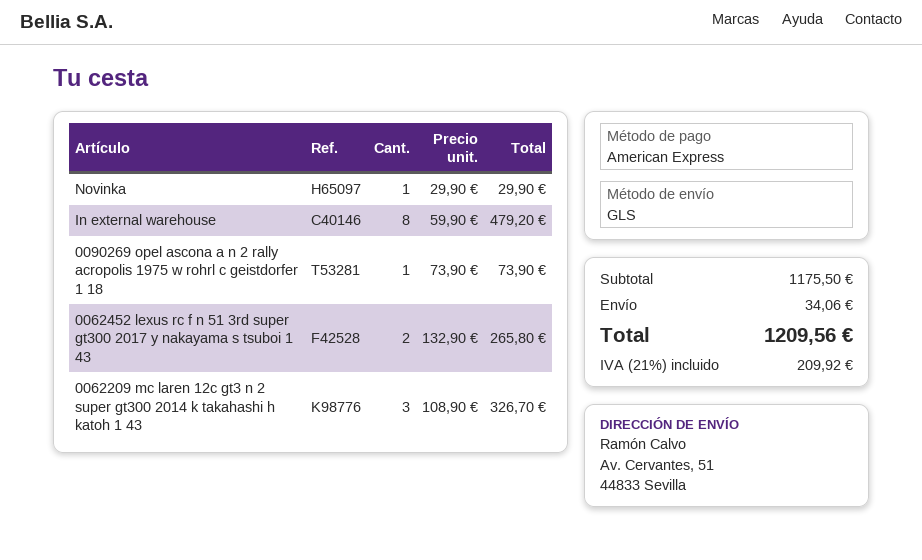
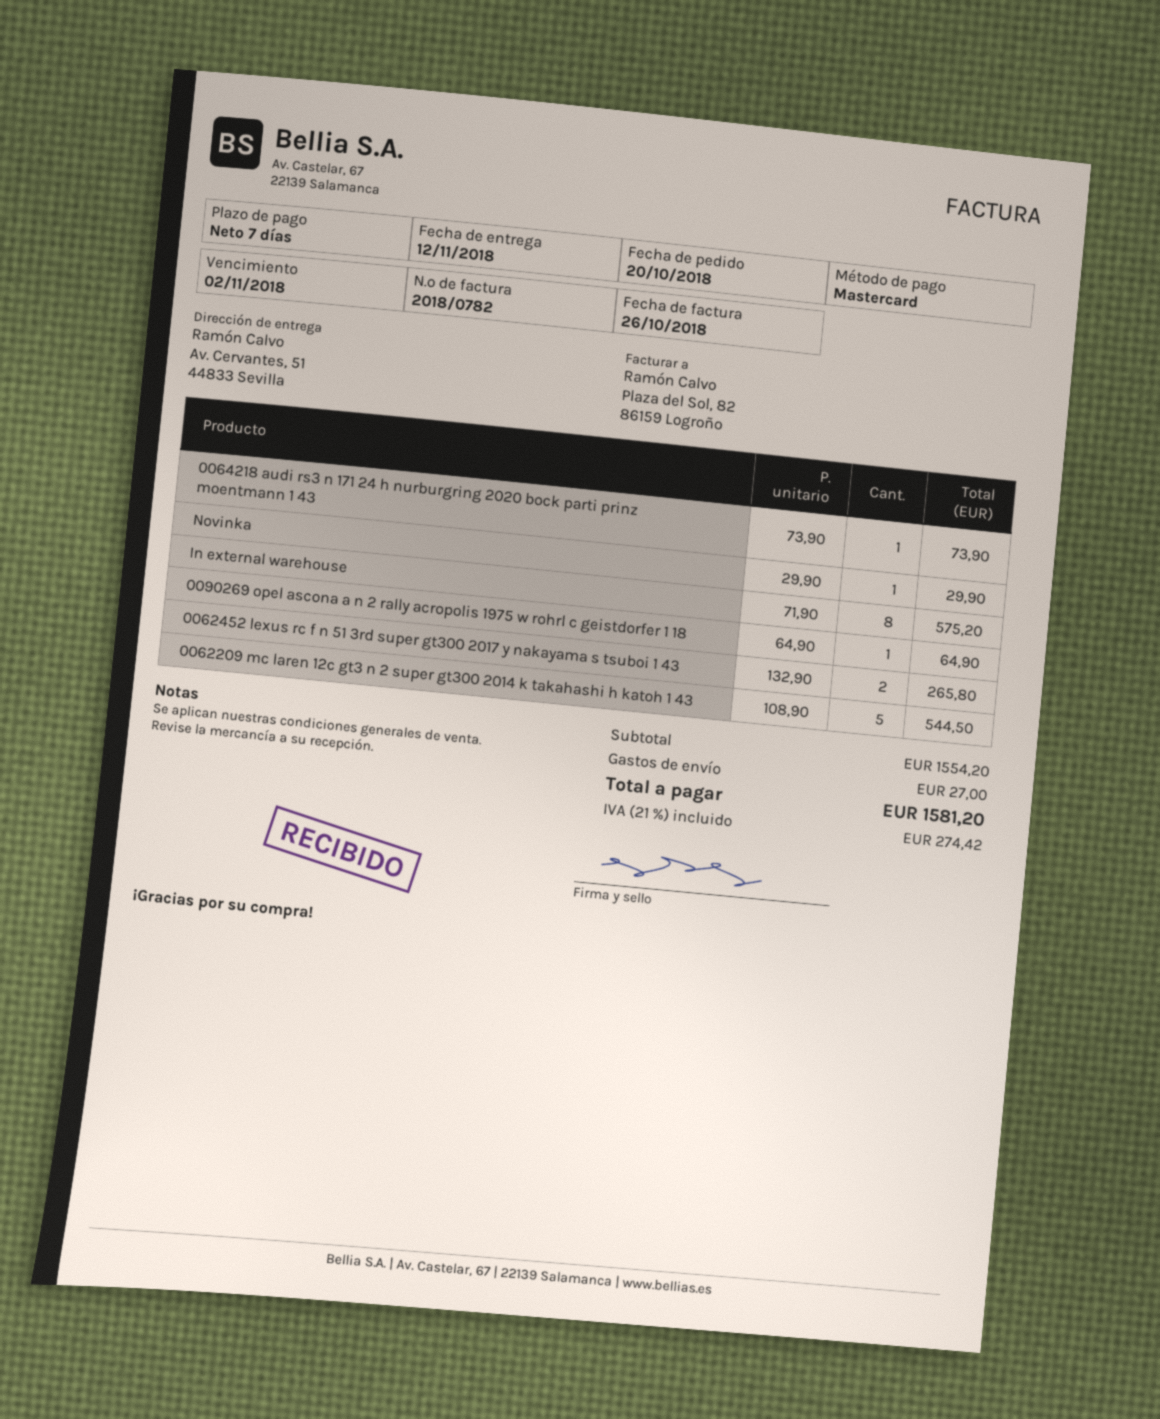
payment method: American Express -> Mastercard
In external warehouse: 8 x 59.90 = 479.20 -> 8 x 71.90 = 575.20
0090269 opel ascona a n 2 rally acropolis 1975 w rohrl c geistdorfer 1 18: 1 x 73.90 = 73.90 -> 1 x 64.90 = 64.90
0062209 mc laren 12c gt3 n 2 super gt300 2014 k takahashi h katoh 1 43: 3 x 108.90 = 326.70 -> 5 x 108.90 = 544.50
0064218 audi rs3 n 171 24 h nurburgring 2020 bock parti prinz moentmann 1 43: none -> 1 x 73.90 = 73.90
subtotal: 1175.50 -> 1554.20
shipping: 34.06 -> 27.00
tax: 21% = 209.92 -> 21% = 274.42
total: 1209.56 -> 1581.20

